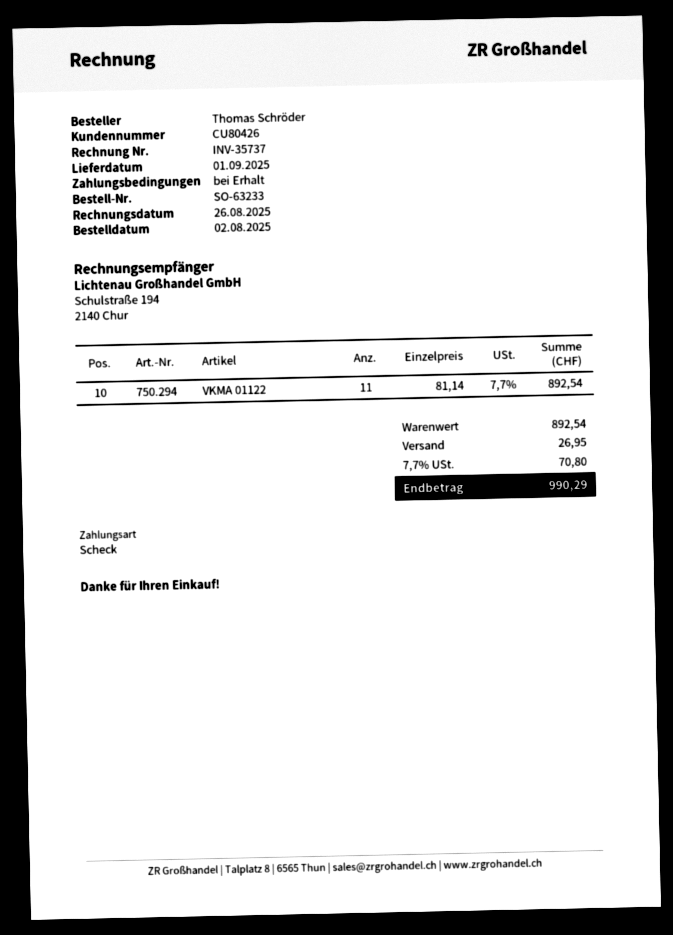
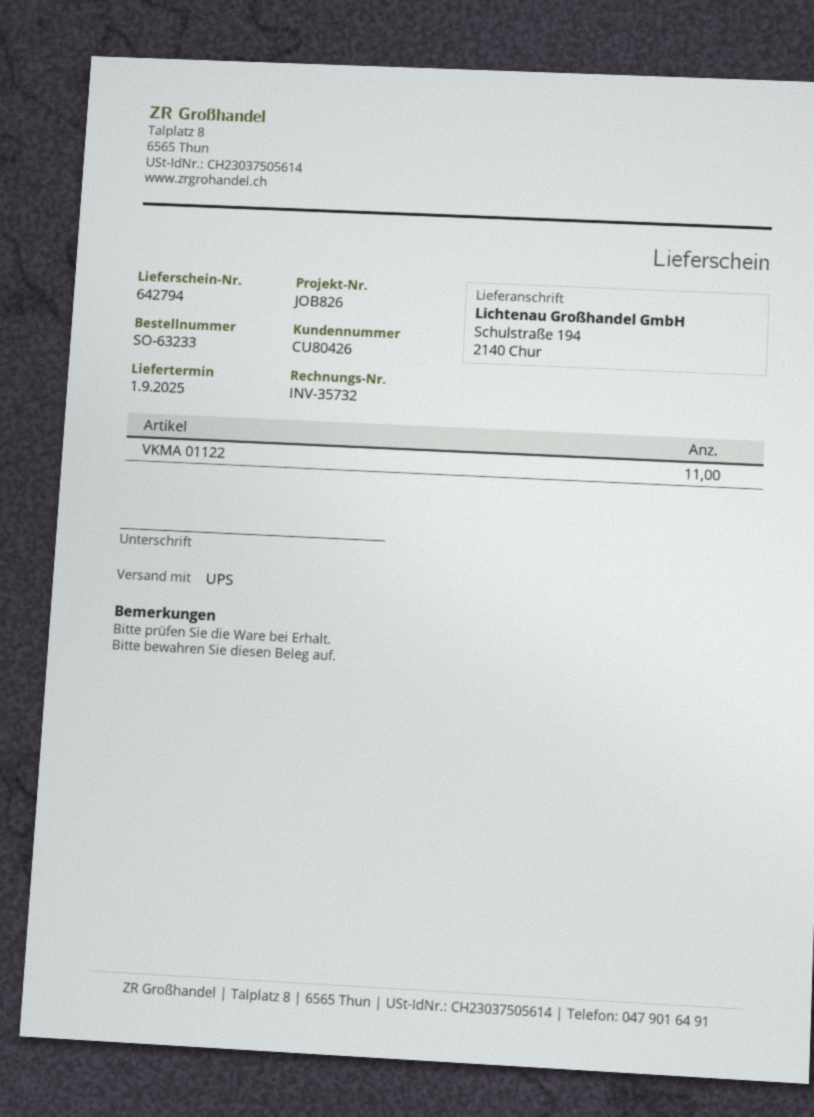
invoice number: INV-35737 -> INV-35732

